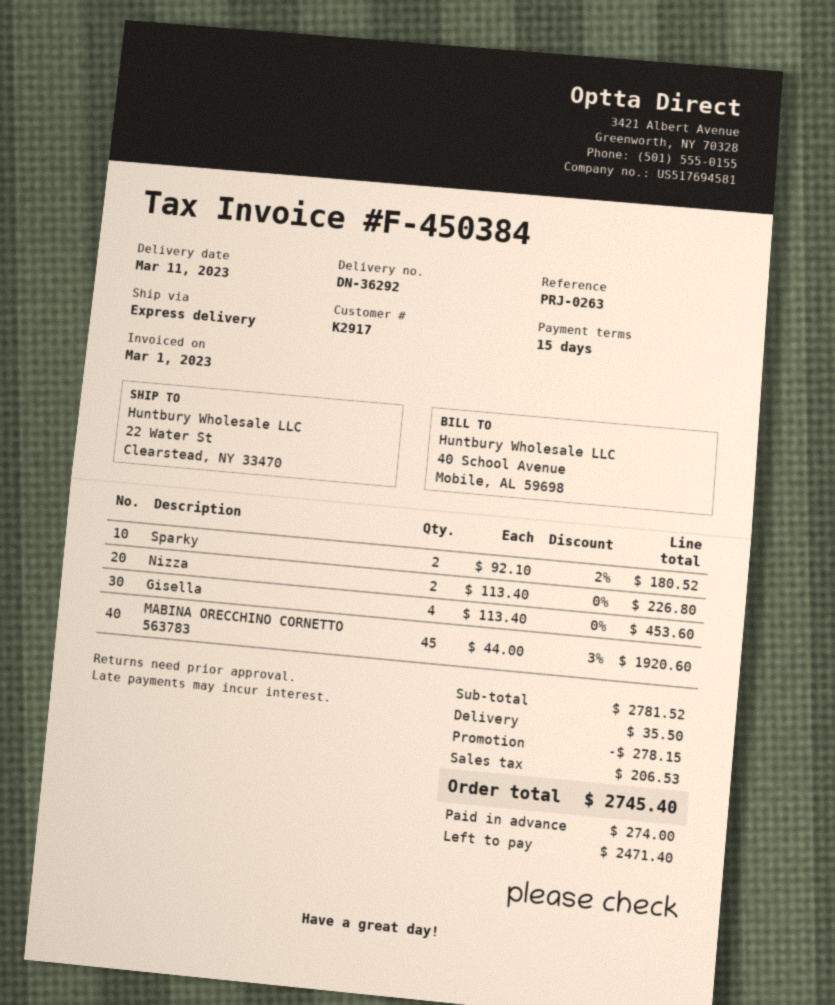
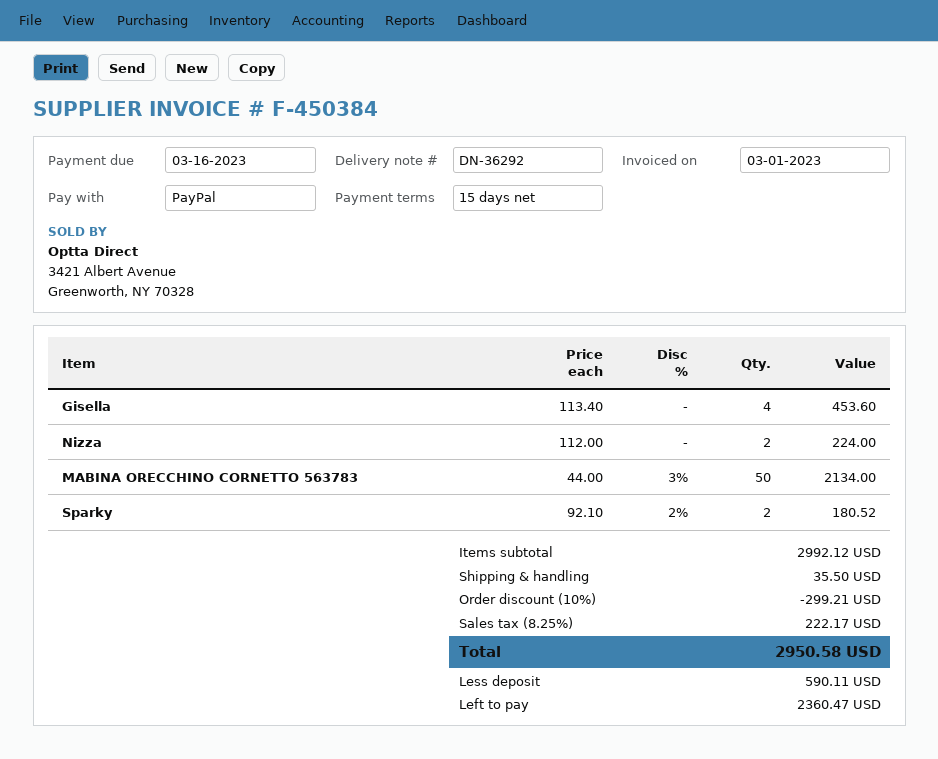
Nizza: 2 x 113.40 = 226.80 -> 2 x 112.00 = 224.00
MABINA ORECCHINO CORNETTO 563783: 45 x 44.00 - 3% = 1920.60 -> 50 x 44.00 - 3% = 2134.00
subtotal: 2781.52 -> 2992.12
discount: 278.15 -> 299.21
tax: 206.53 -> 222.17
total: 2745.40 -> 2950.58
deposit: 274.00 -> 590.11
balance: 2471.40 -> 2360.47

